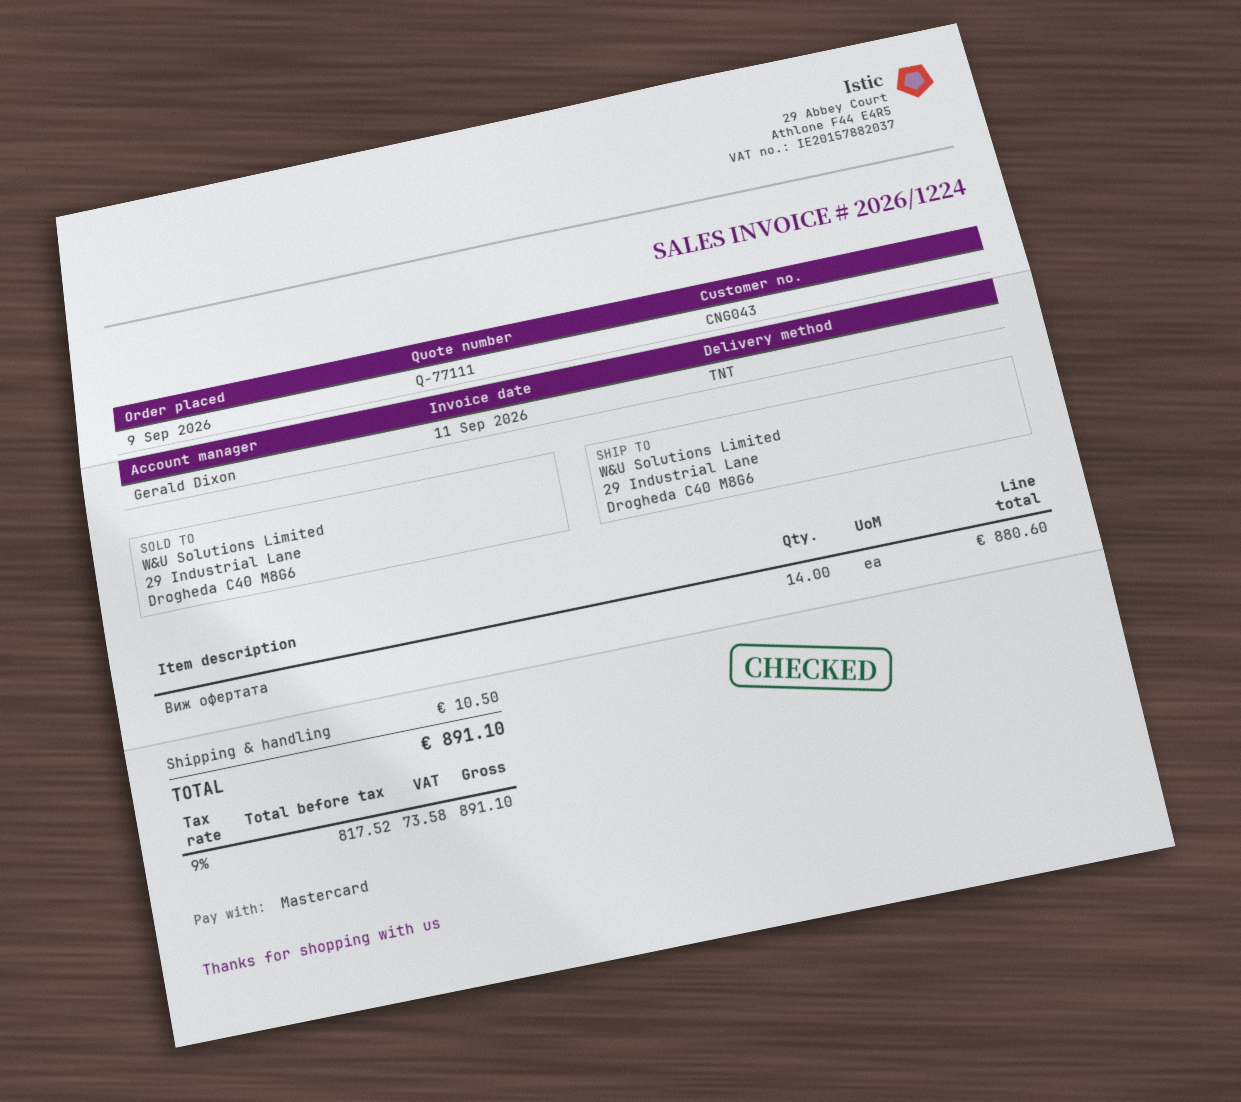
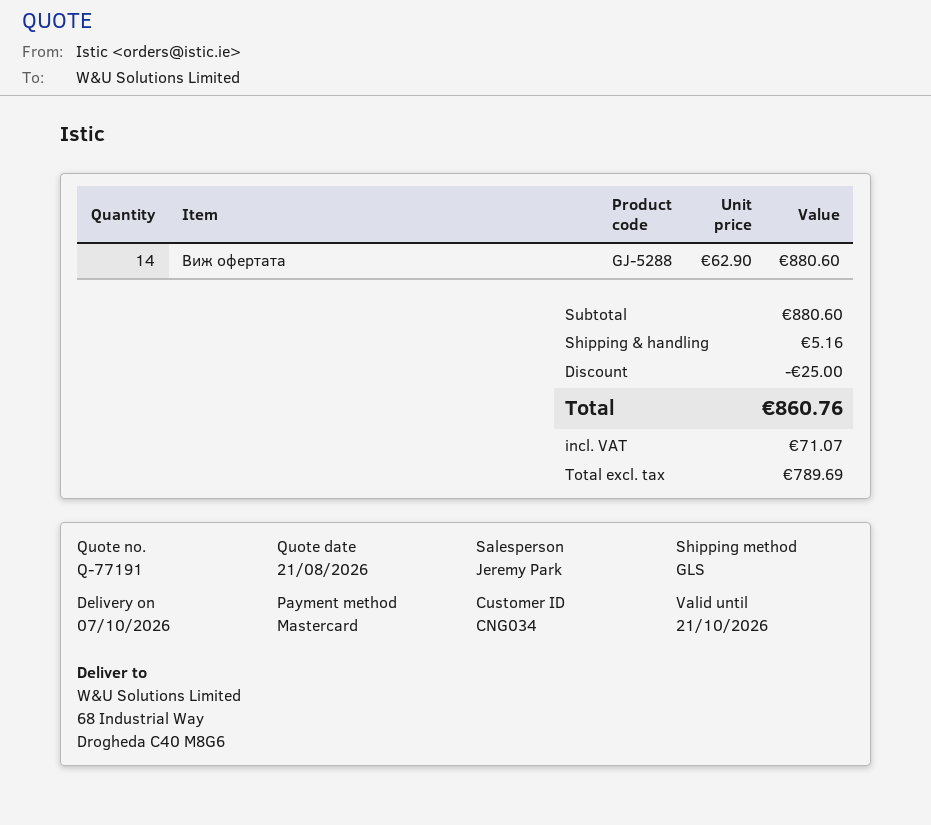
quote number: Q-77111 -> Q-77191
customer number: CNG043 -> CNG034
sales rep: Gerald Dixon -> Jeremy Park
shipping method: TNT -> GLS
ship to: 29 Industrial Lane, Drogheda C40 M8G6 -> 68 Industrial Way, Drogheda C40 M8G6
discount: none -> 25.00
shipping: 10.50 -> 5.16
net: 817.52 -> 789.69
tax: 73.58 -> 71.07
total: 891.10 -> 860.76

